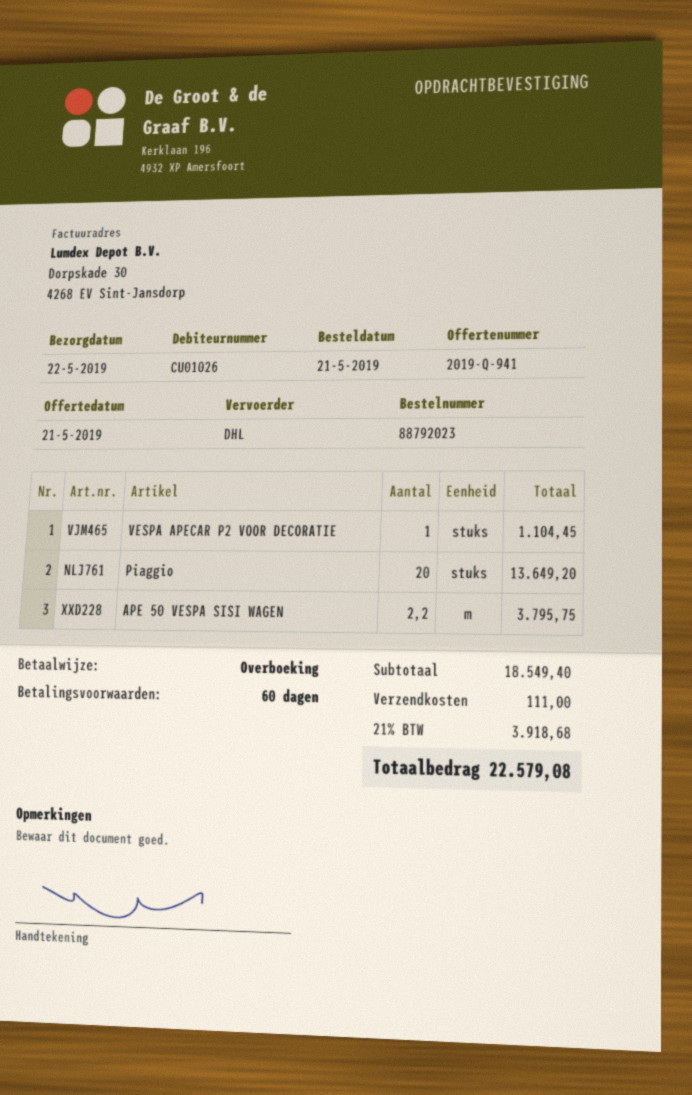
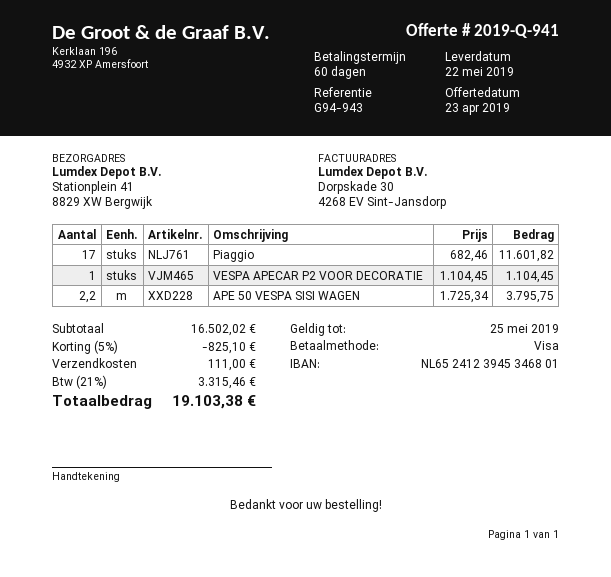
quote date: 2019-05-21 -> 2019-04-23
payment method: bank transfer -> Visa
Piaggio: 20 for 13649.20 -> 17 for 11601.82
subtotal: 18549.40 -> 16502.02
discount: none -> 5% = 825.10
tax: 21% = 3918.68 -> 21% = 3315.46
total: 22579.08 -> 19103.38

